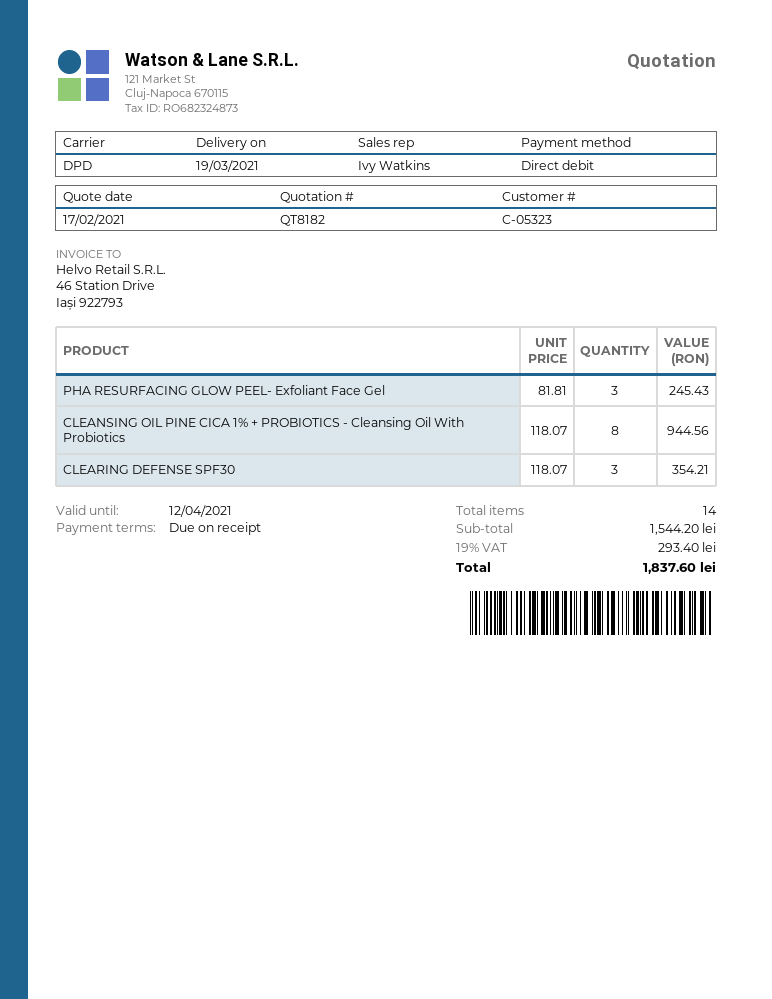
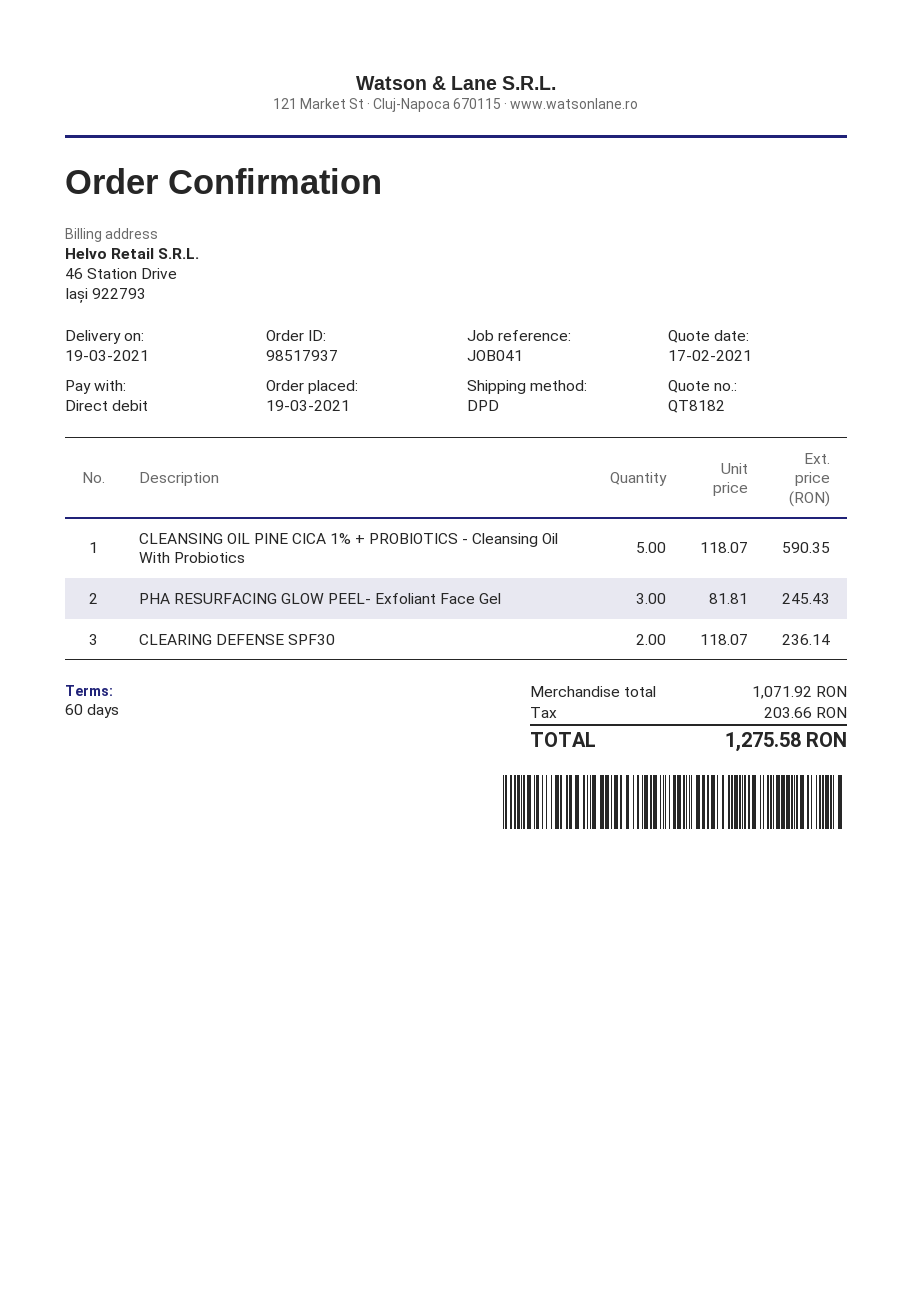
payment terms: on receipt -> 60 days
CLEANSING OIL PINE CICA 1% + PROBIOTICS - Cleansing Oil With Probiotics: 8 x 118.07 = 944.56 -> 5 x 118.07 = 590.35
CLEARING DEFENSE SPF30: 3 x 118.07 = 354.21 -> 2 x 118.07 = 236.14
subtotal: 1544.20 -> 1071.92
tax: 293.40 -> 203.66
total: 1837.60 -> 1275.58

